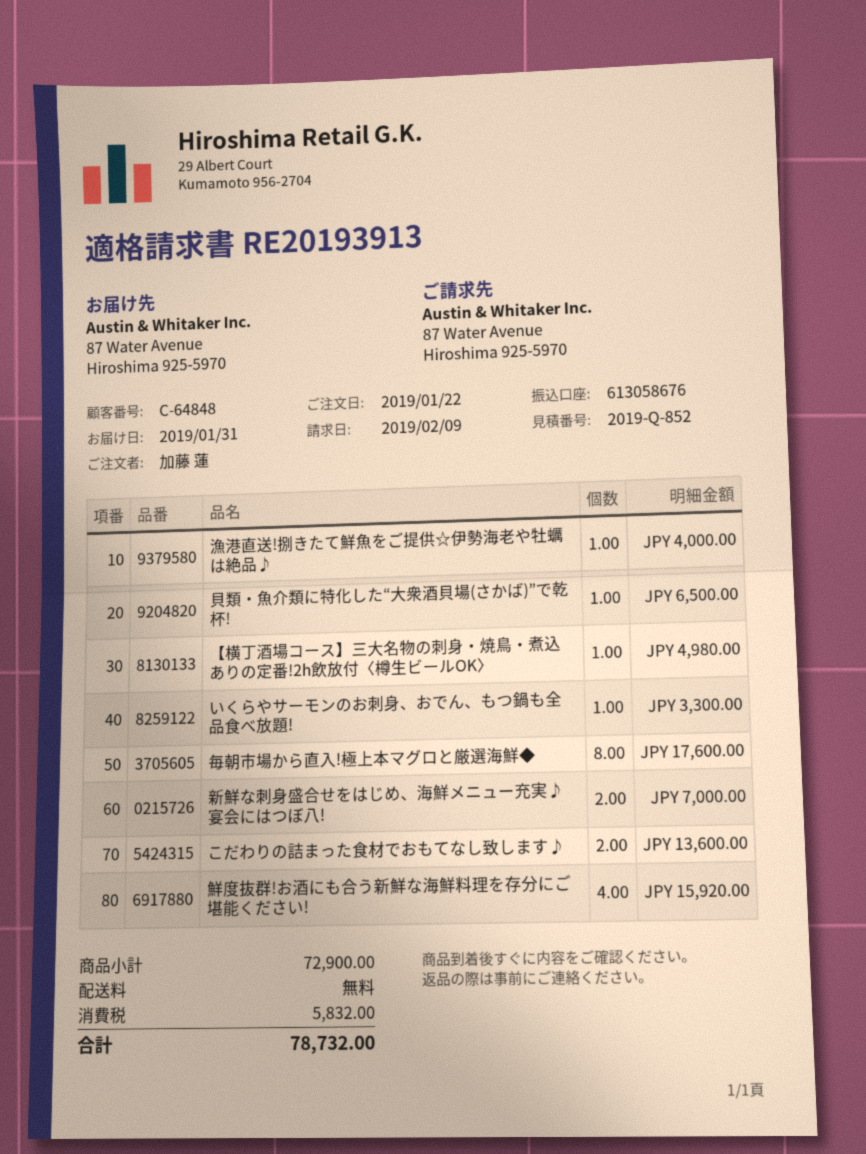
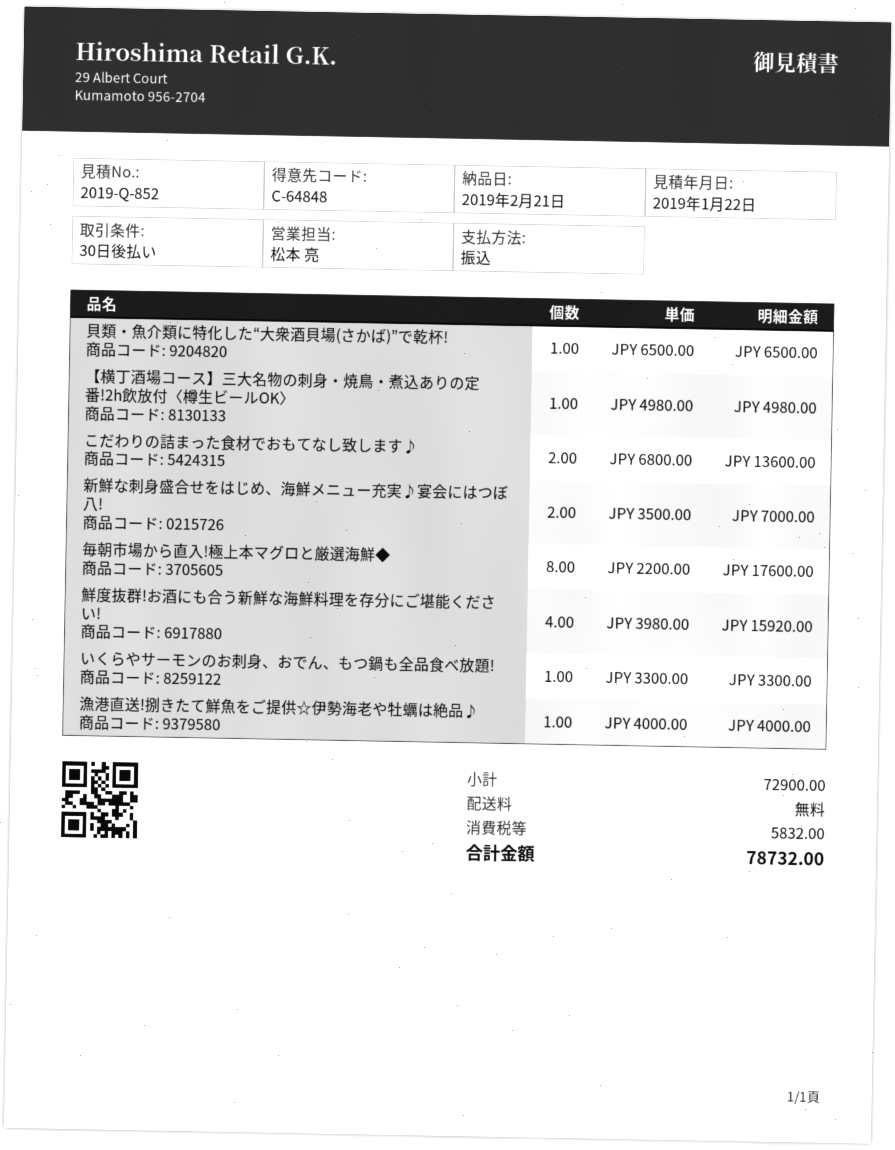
delivery date: 2019-01-31 -> 2019-02-21

